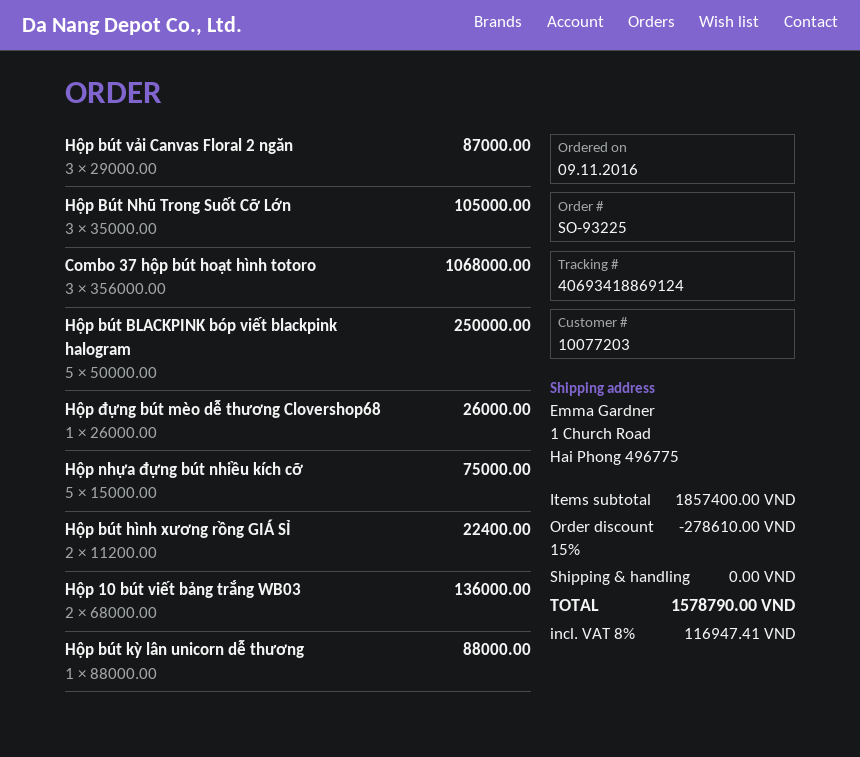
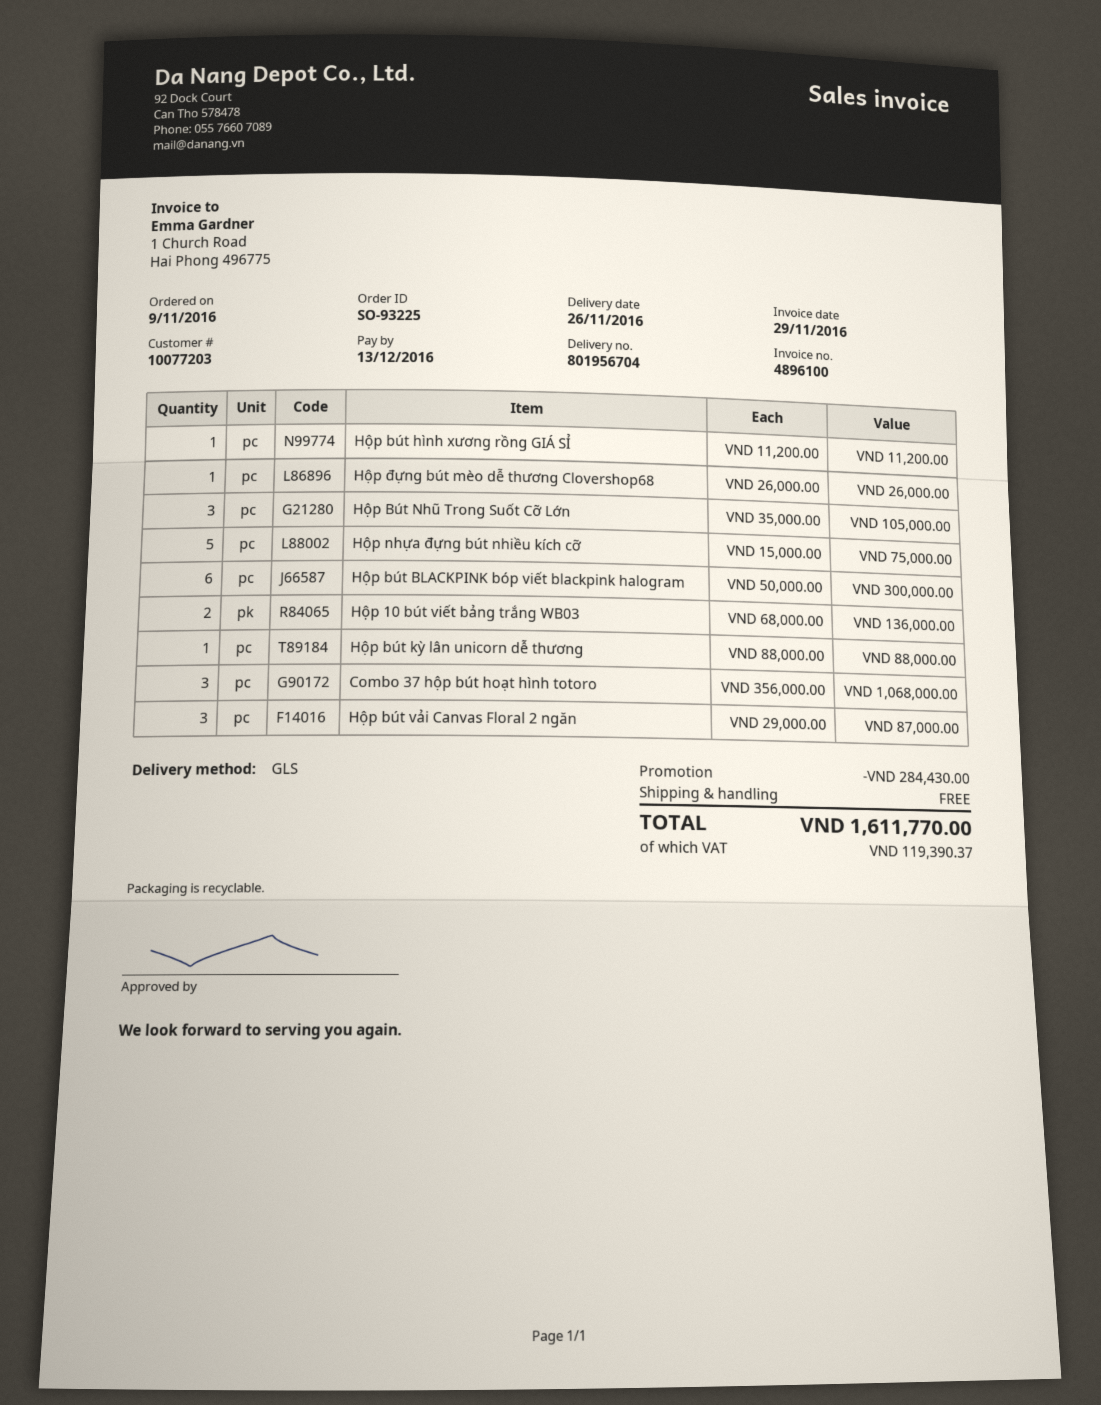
Hộp bút BLACKPINK bóp viết blackpink halogram: 5 x 50000.00 = 250000.00 -> 6 x 50000.00 = 300000.00
Hộp bút hình xương rồng GIÁ SỈ: 2 x 11200.00 = 22400.00 -> 1 x 11200.00 = 11200.00
discount: 278610.00 -> 284430.00
tax: 116947.41 -> 119390.37
total: 1578790.00 -> 1611770.00

